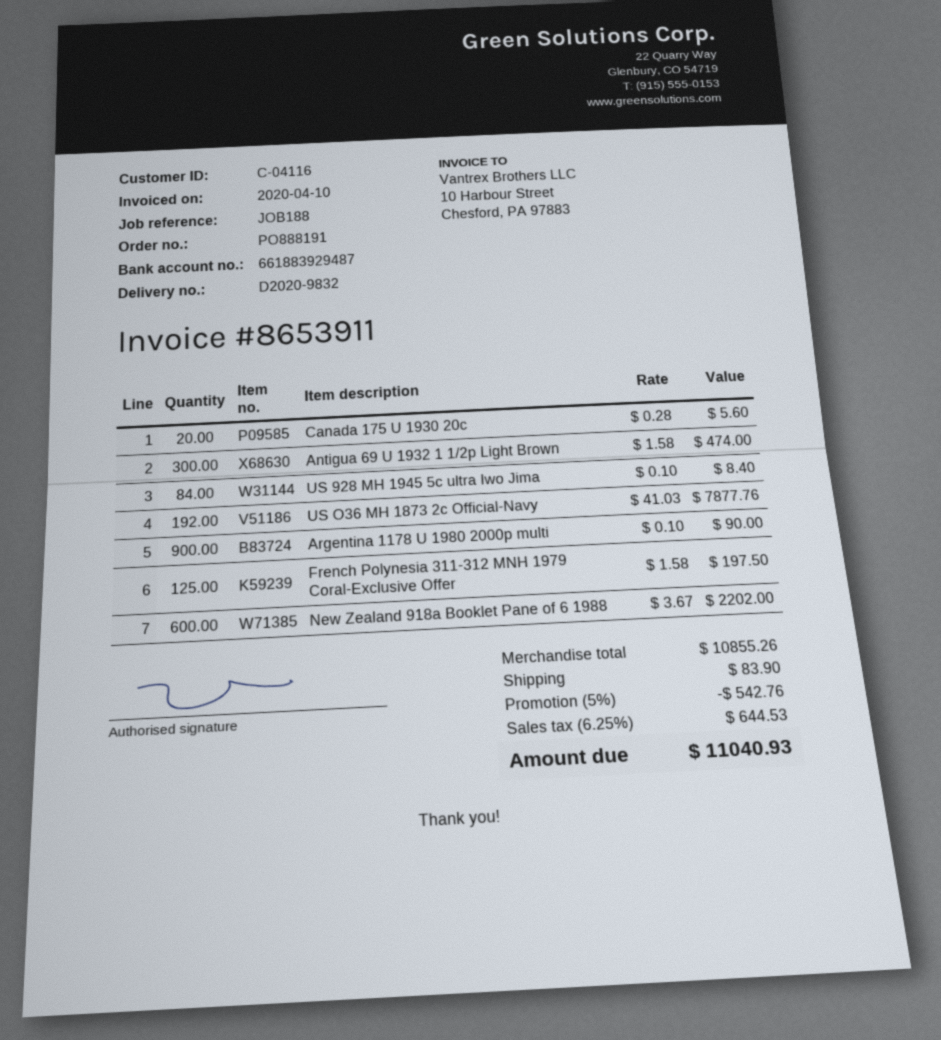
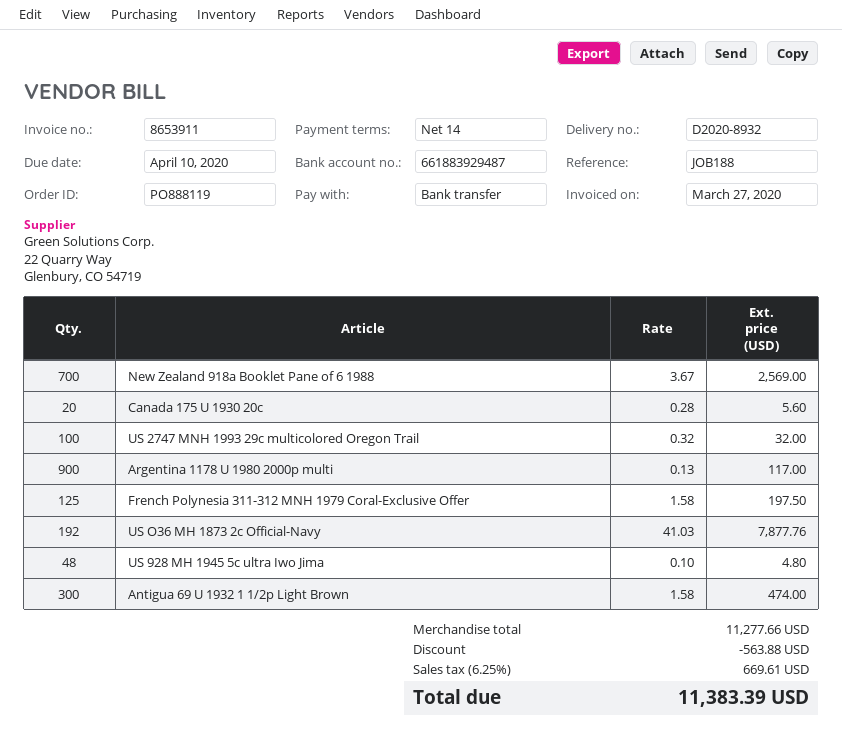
order number: PO888191 -> PO888119
delivery note number: D2020-9832 -> D2020-8932
invoice date: 2020-04-10 -> 2020-03-27
US 928 MH 1945 5c ultra Iwo Jima: 84 x 0.10 = 8.40 -> 48 x 0.10 = 4.80
Argentina 1178 U 1980 2000p multi: 900 x 0.10 = 90.00 -> 900 x 0.13 = 117.00
New Zealand 918a Booklet Pane of 6 1988: 600 x 3.67 = 2202.00 -> 700 x 3.67 = 2569.00
US 2747 MNH 1993 29c multicolored Oregon Trail: none -> 100 x 0.32 = 32.00
subtotal: 10855.26 -> 11277.66
discount: 542.76 -> 563.88
shipping: 83.90 -> none
tax: 6.25% = 644.53 -> 6.25% = 669.61
total: 11040.93 -> 11383.39

